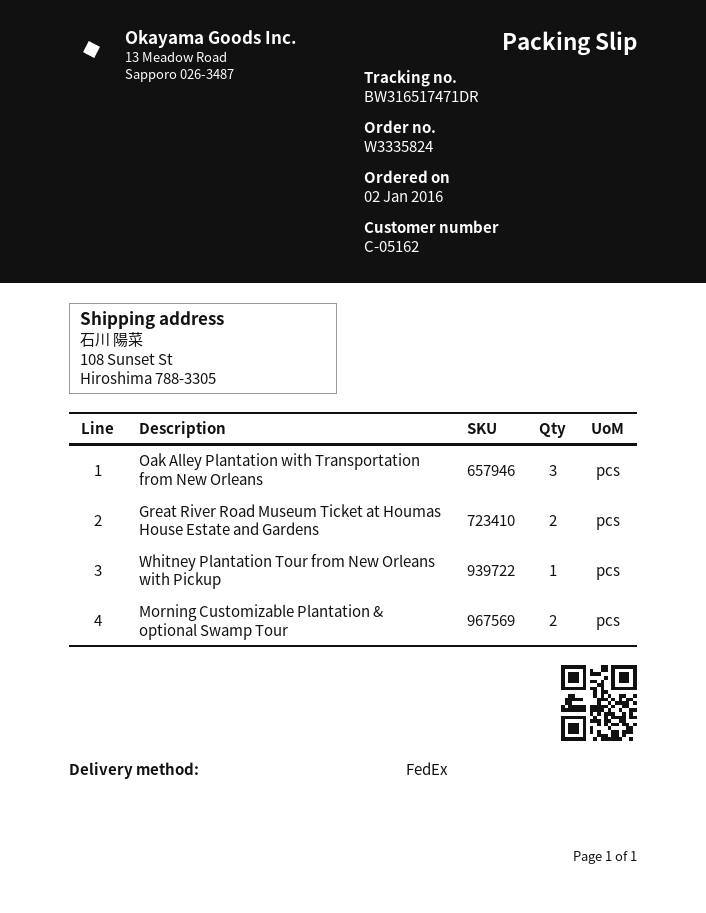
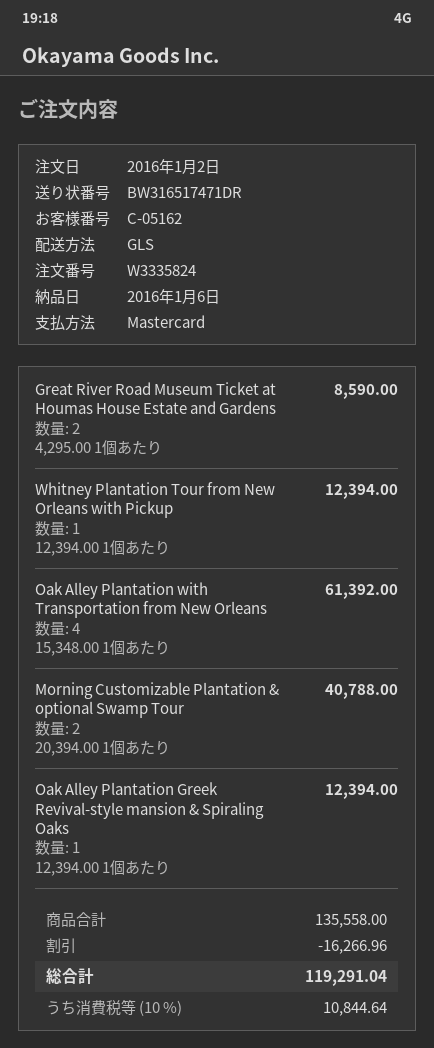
shipping method: FedEx -> GLS
Oak Alley Plantation with Transportation from New Orleans: 3 -> 4
Oak Alley Plantation Greek Revival-style mansion & Spiraling Oaks: none -> 1

